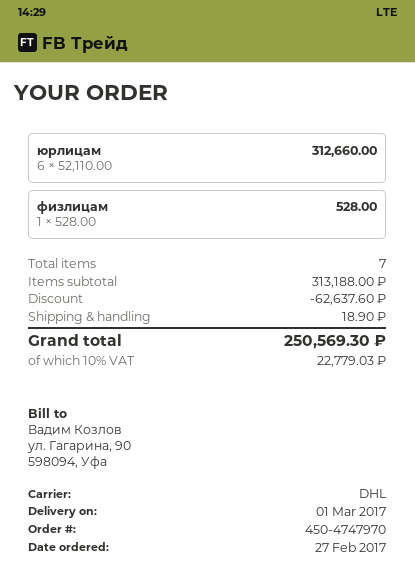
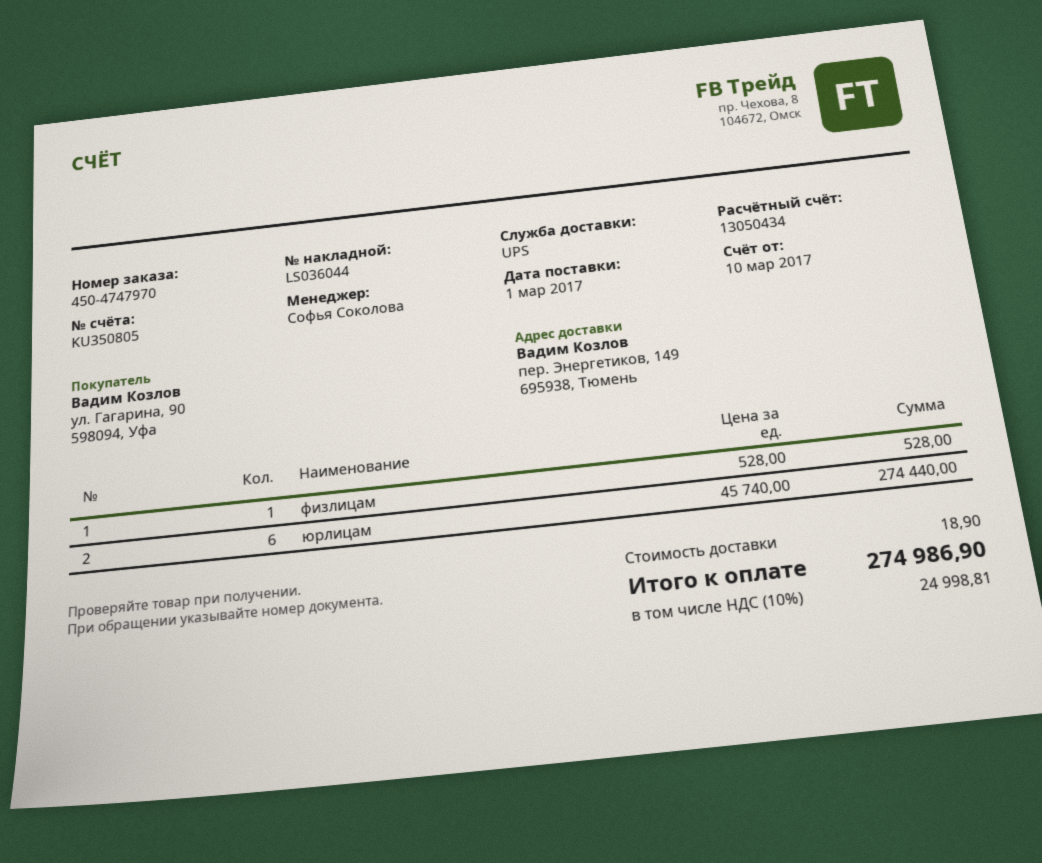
shipping method: DHL -> UPS
юрлицам: 6 x 52110.00 = 312660.00 -> 6 x 45740.00 = 274440.00
discount: 62637.60 -> none
tax: 10% = 22779.03 -> 10% = 24998.81
total: 250569.30 -> 274986.90

